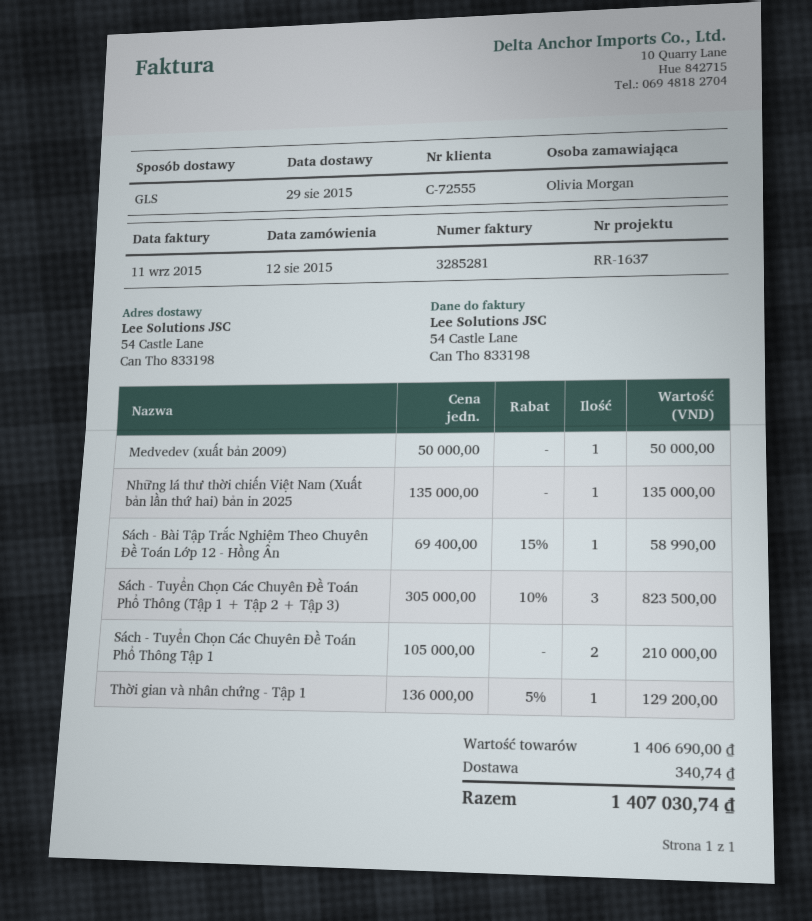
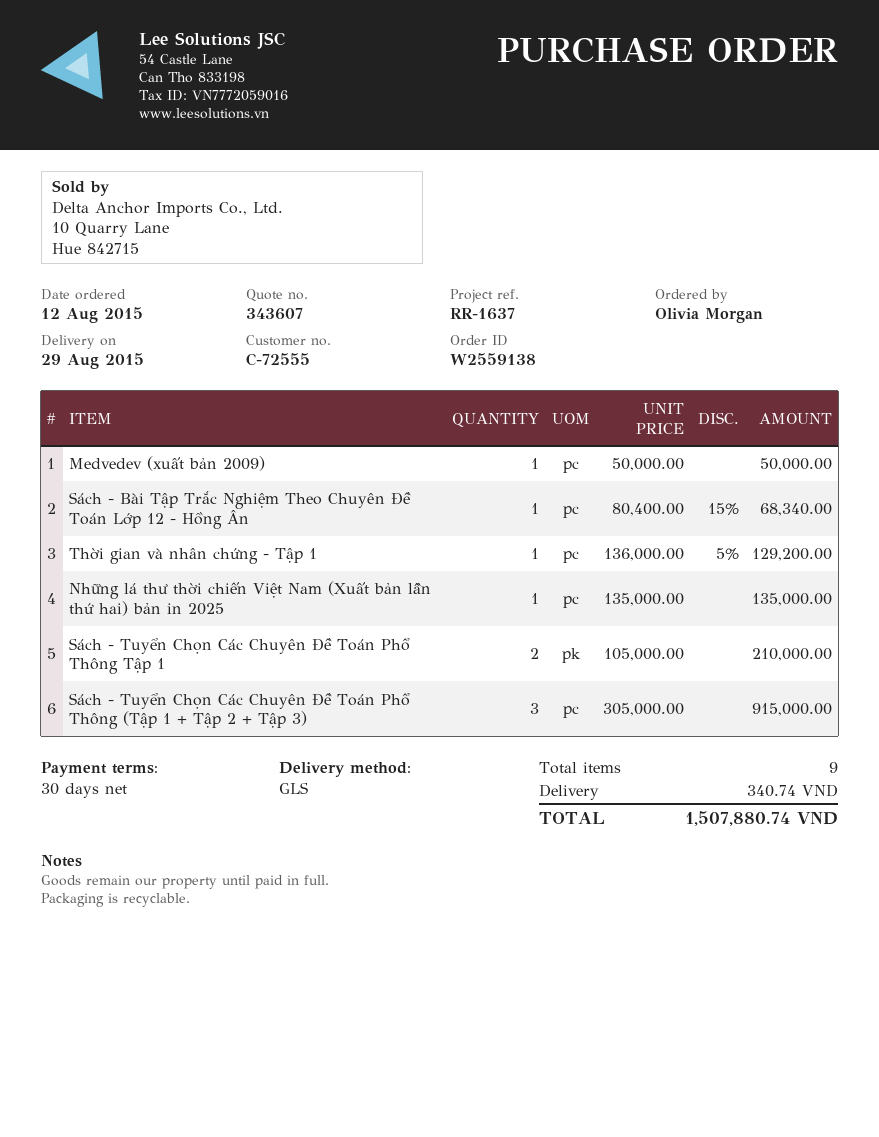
Sách - Bài Tập Trắc Nghiệm Theo Chuyên Đề Toán Lớp 12 - Hồng Ân: 1 x 69400.00 - 15% = 58990.00 -> 1 x 80400.00 - 15% = 68340.00
Sách - Tuyển Chọn Các Chuyên Đề Toán Phổ Thông (Tập 1 + Tập 2 + Tập 3): 3 x 305000.00 - 10% = 823500.00 -> 3 x 305000.00 = 915000.00
total: 1407030.74 -> 1507880.74

